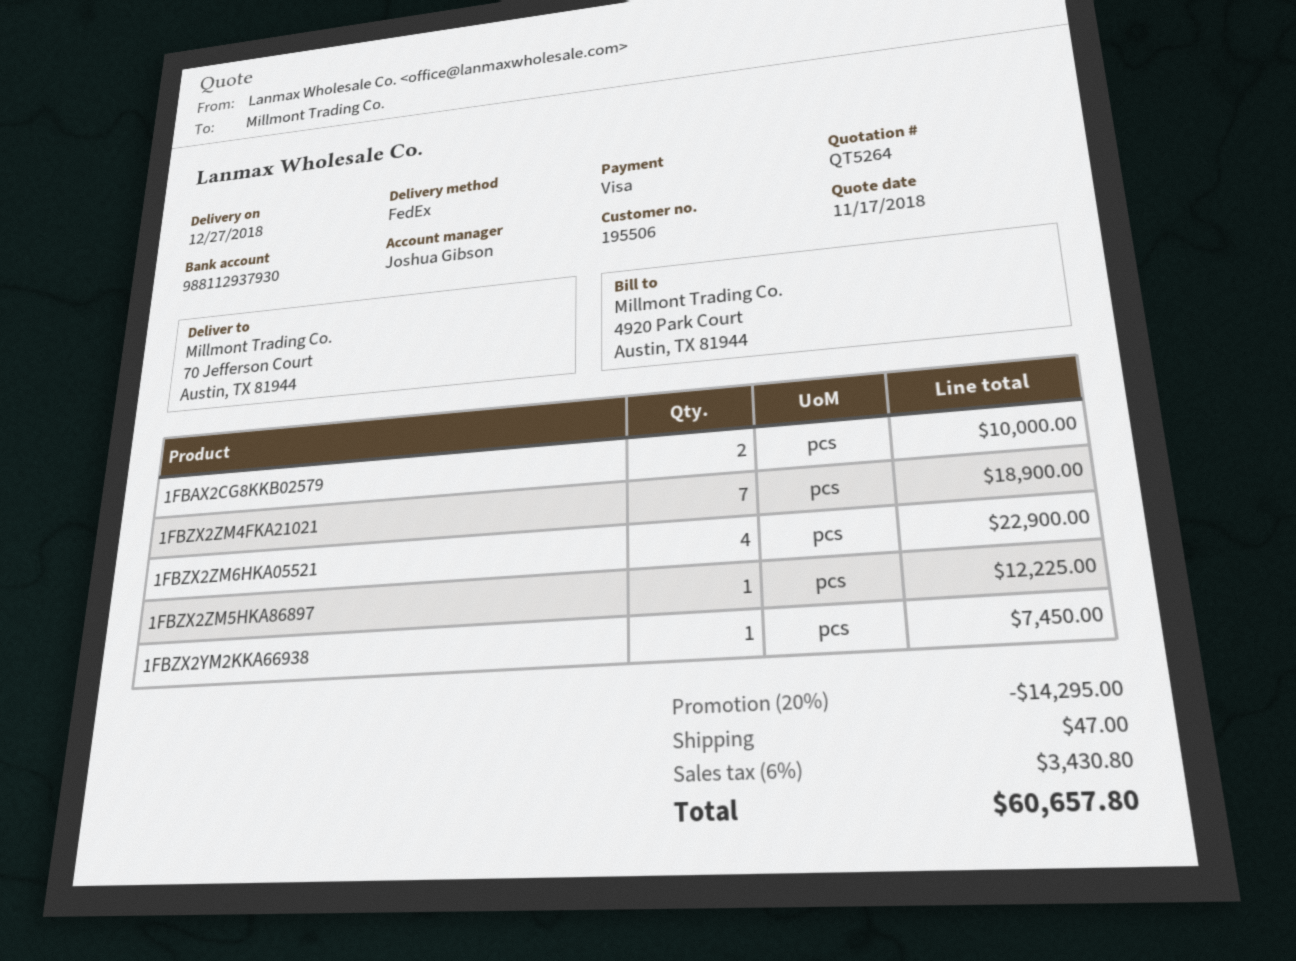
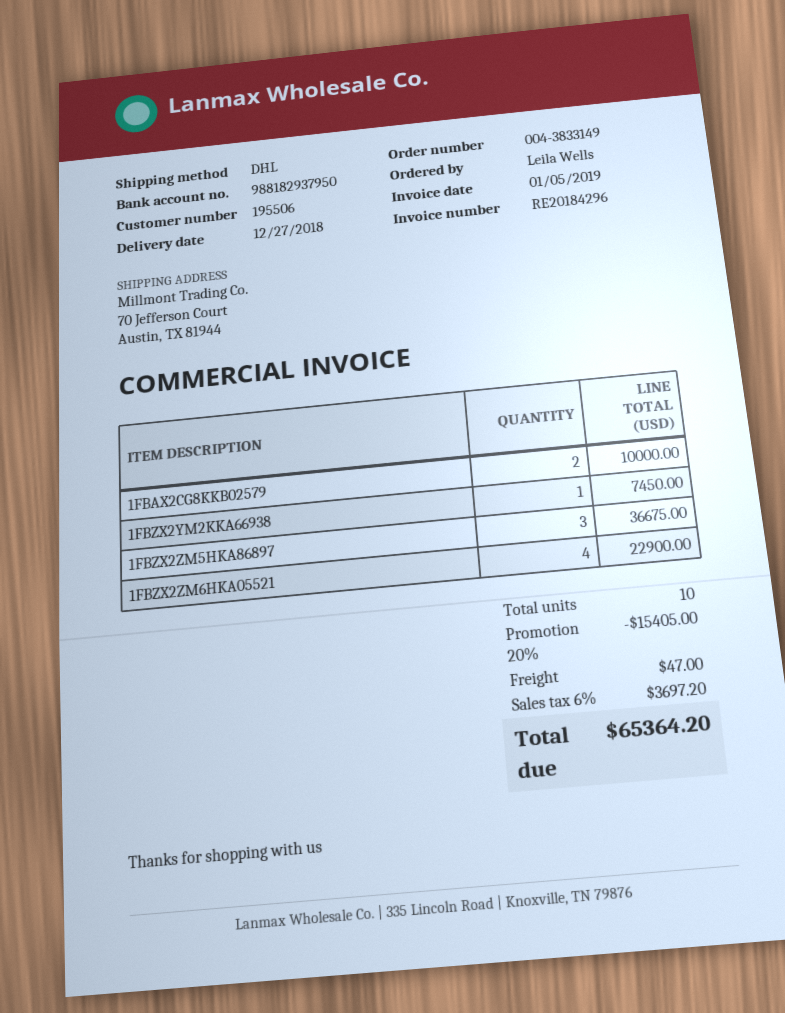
bank account: 988112937930 -> 988182937950
shipping method: FedEx -> DHL
1FBZX2ZM4FKA21021: 7 for 18900.00 -> none
1FBZX2ZM5HKA86897: 1 for 12225.00 -> 3 for 36675.00
discount: 20% = 14295.00 -> 20% = 15405.00
tax: 6% = 3430.80 -> 6% = 3697.20
total: 60657.80 -> 65364.20

